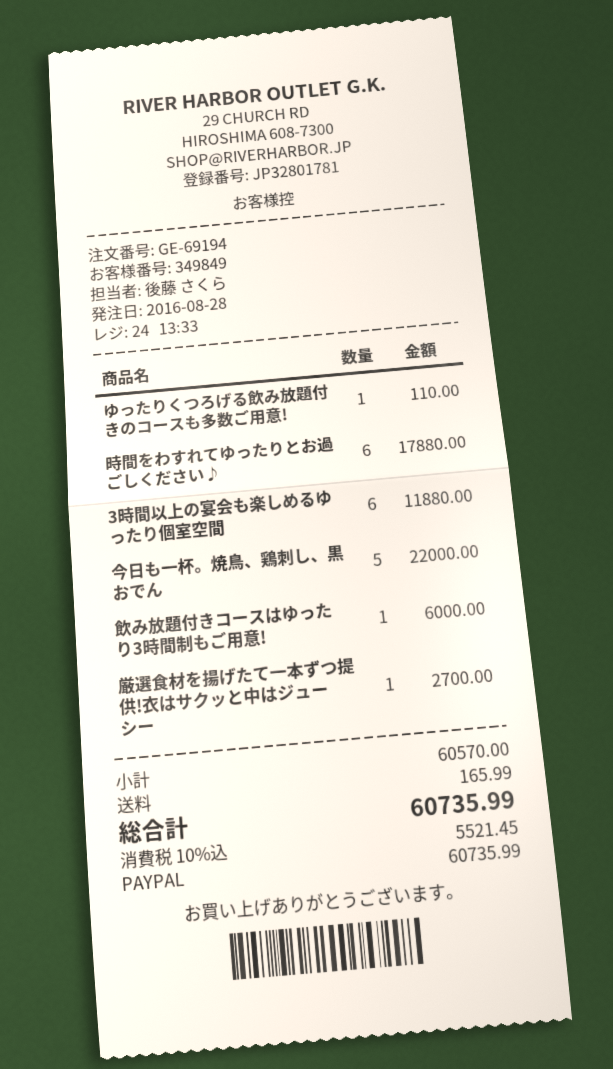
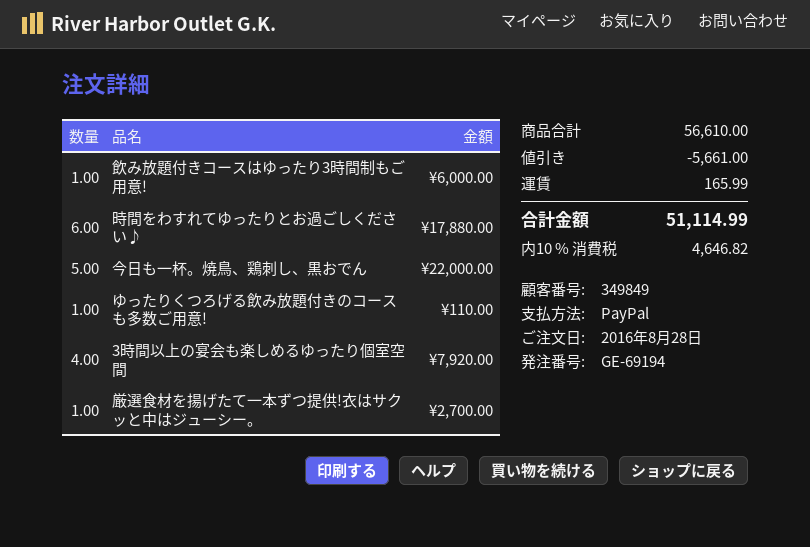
3時間以上の宴会も楽しめるゆったり個室空間: 6 for 11880.00 -> 4 for 7920.00
subtotal: 60570.00 -> 56610.00
discount: none -> 5661.00
tax: 10% = 5521.45 -> 10% = 4646.82
total: 60735.99 -> 51114.99

